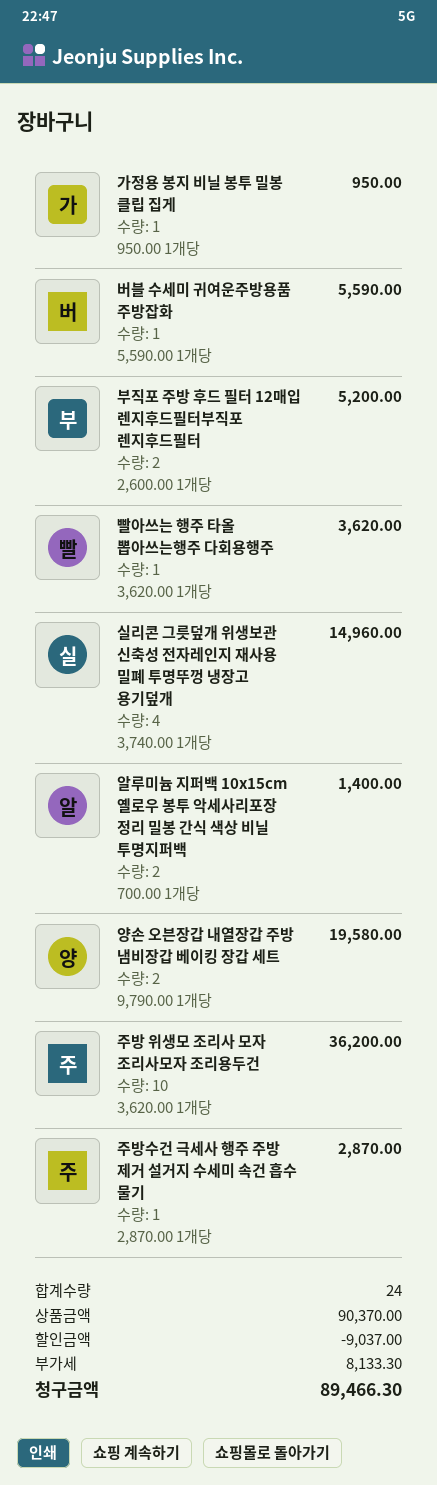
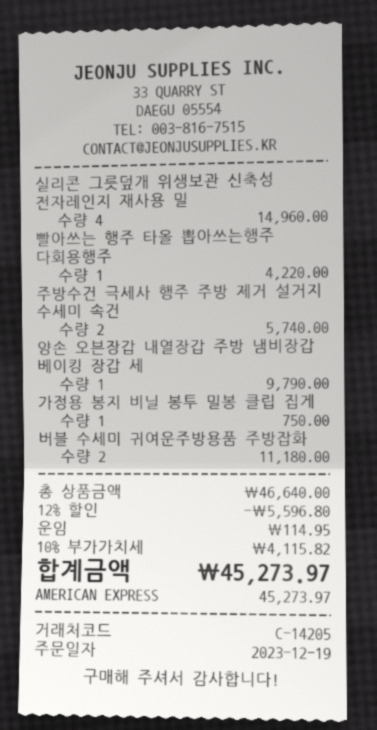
가정용 봉지 비닐 봉투 밀봉 클립 집게: 1 for 950.00 -> 1 for 750.00
버블 수세미 귀여운주방용품 주방잡화: 1 for 5590.00 -> 2 for 11180.00
부직포 주방 후드 필터 12매입 렌지후드필터부직포 렌지후드필터: 2 for 5200.00 -> none
빨아쓰는 행주 타올 뽑아쓰는행주 다회용행주: 1 for 3620.00 -> 1 for 4220.00
알루미늄 지퍼백 10x15cm 옐로우 봉투 악세사리포장 정리 밀봉 간식 색상 비닐 투명지퍼백: 2 for 1400.00 -> none
양손 오븐장갑 내열장갑 주방 냄비장갑 베이킹 장갑 세트: 2 for 19580.00 -> 1 for 9790.00
주방 위생모 조리사 모자 조리사모자 조리용두건: 10 for 36200.00 -> none
주방수건 극세사 행주 주방 제거 설거지 수세미 속건 흡수 물기: 1 for 2870.00 -> 2 for 5740.00
subtotal: 90370.00 -> 46640.00
discount: 9037.00 -> 5596.80
shipping: none -> 114.95
tax: 8133.30 -> 4115.82
total: 89466.30 -> 45273.97

